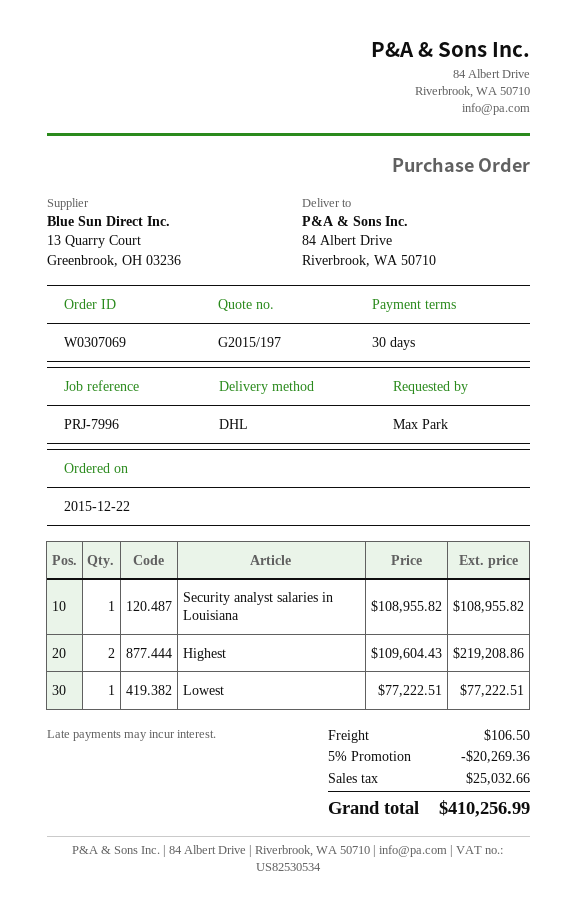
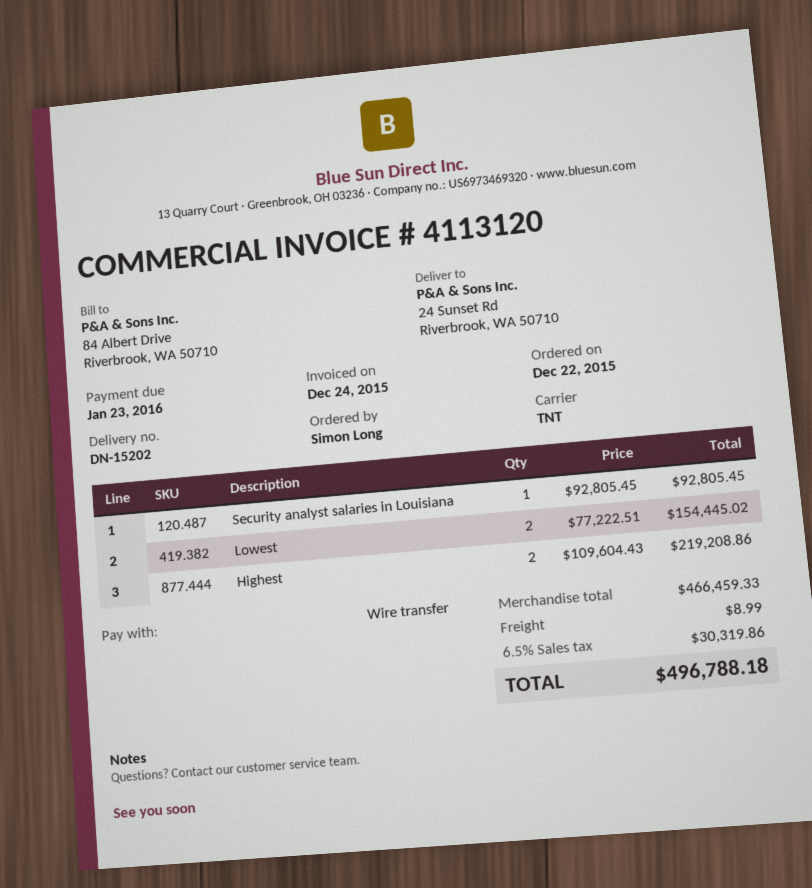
ordered by: Max Park -> Simon Long
shipping method: DHL -> TNT
ship to: 84 Albert Drive, Riverbrook, WA 50710 -> 24 Sunset Rd, Riverbrook, WA 50710
Security analyst salaries in Louisiana: 1 x 108955.82 = 108955.82 -> 1 x 92805.45 = 92805.45
Lowest: 1 x 77222.51 = 77222.51 -> 2 x 77222.51 = 154445.02
discount: 5% = 20269.36 -> none
shipping: 106.50 -> 8.99
tax: 25032.66 -> 30319.86
total: 410256.99 -> 496788.18

